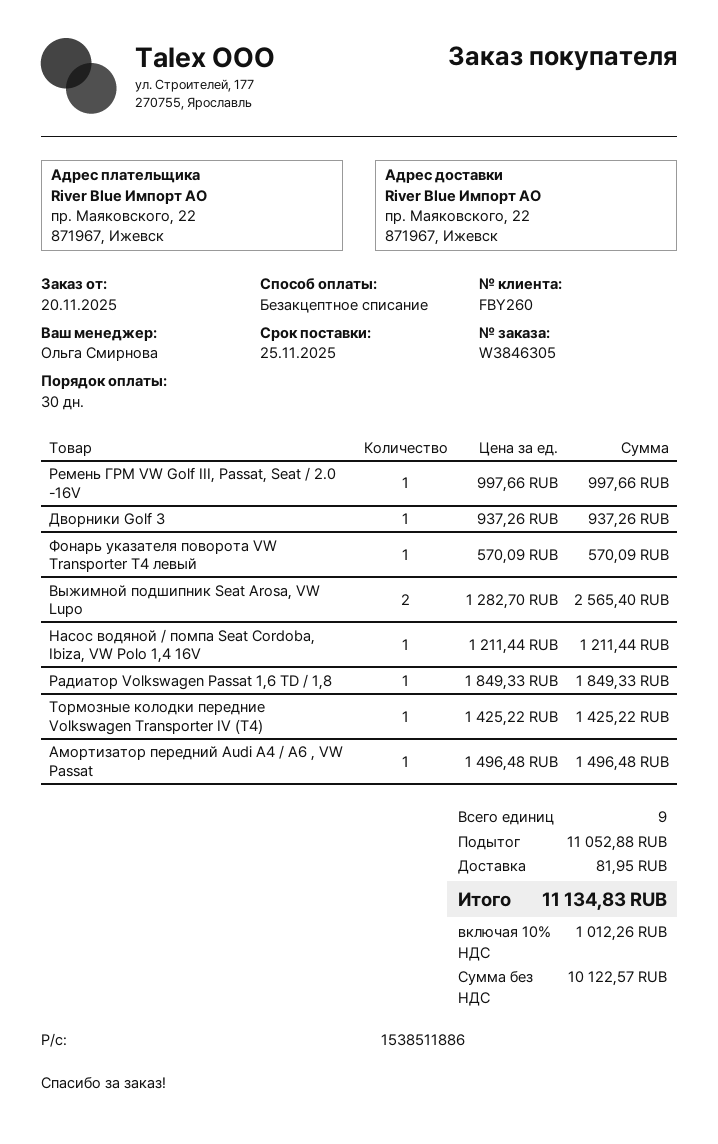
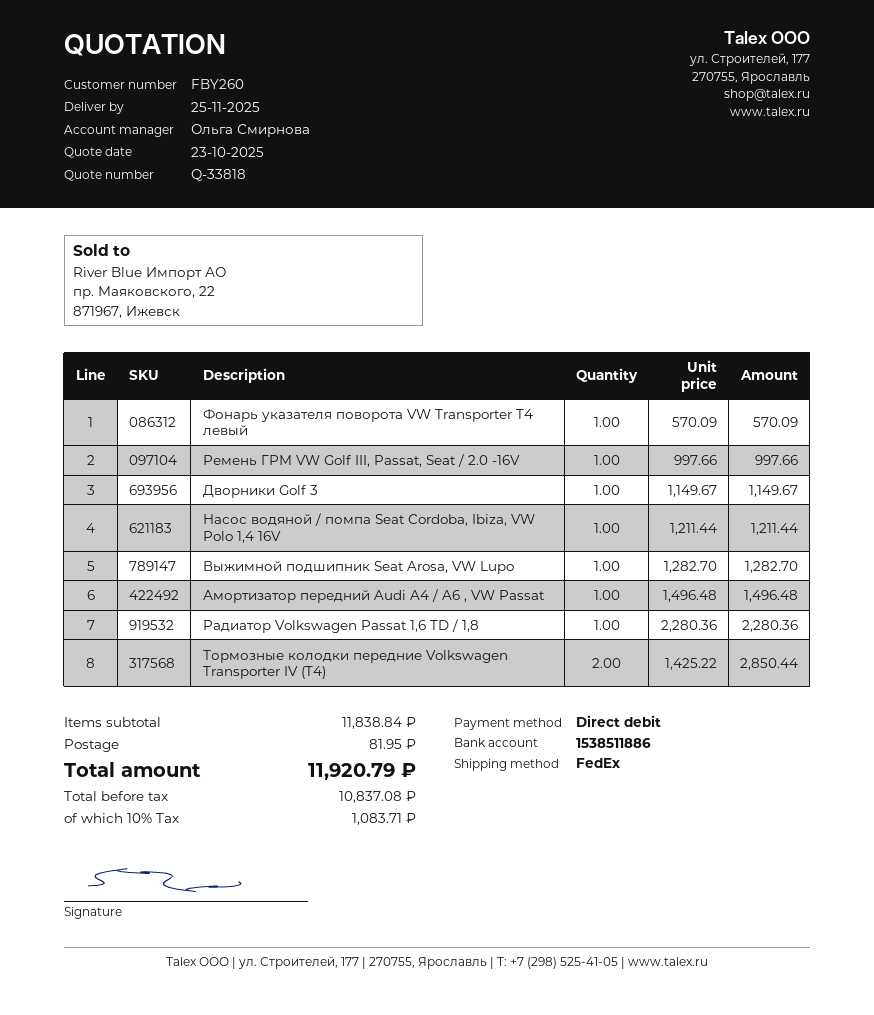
Дворники Golf 3: 1 x 937.26 = 937.26 -> 1 x 1149.67 = 1149.67
Выжимной подшипник Seat Arosa, VW Lupo: 2 x 1282.70 = 2565.40 -> 1 x 1282.70 = 1282.70
Радиатор Volkswagen Passat 1,6 TD / 1,8: 1 x 1849.33 = 1849.33 -> 1 x 2280.36 = 2280.36
Тормозные колодки передние Volkswagen Transporter IV (T4): 1 x 1425.22 = 1425.22 -> 2 x 1425.22 = 2850.44
subtotal: 11052.88 -> 11838.84
net: 10122.57 -> 10837.08
tax: 10% = 1012.26 -> 10% = 1083.71
total: 11134.83 -> 11920.79

